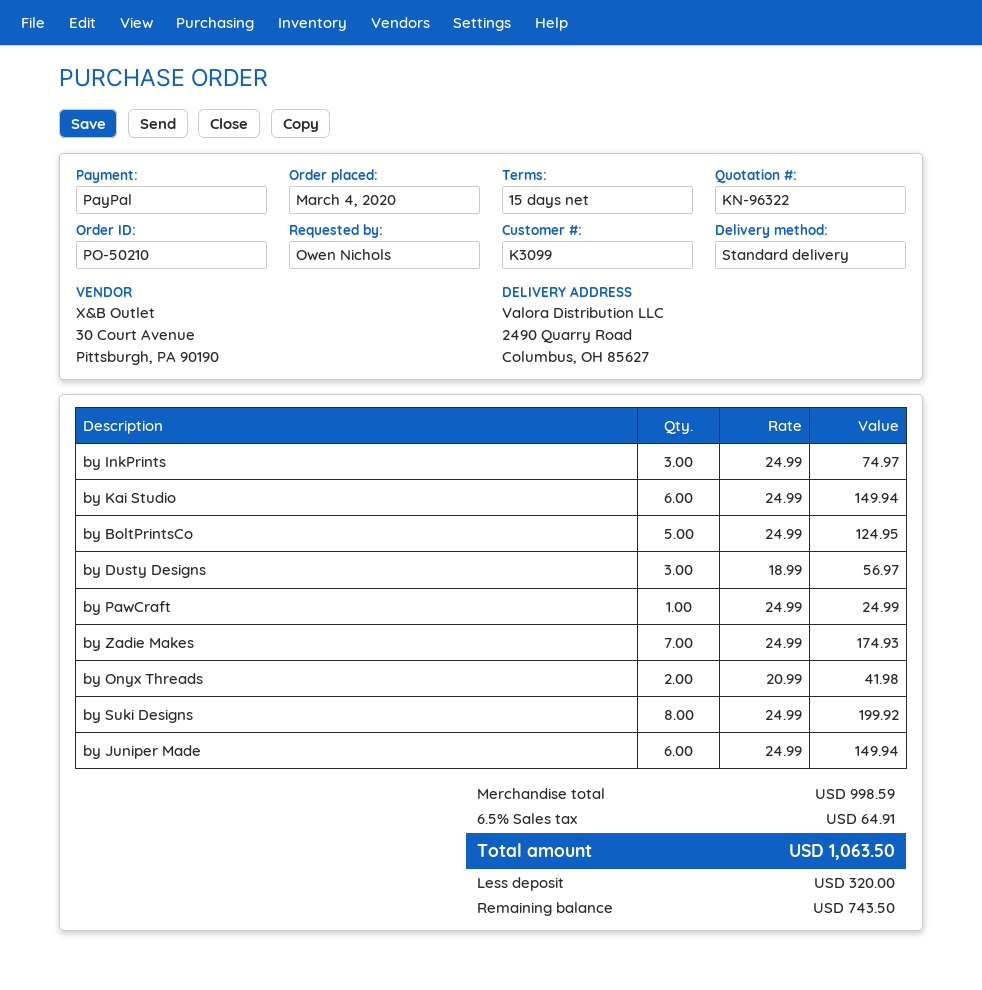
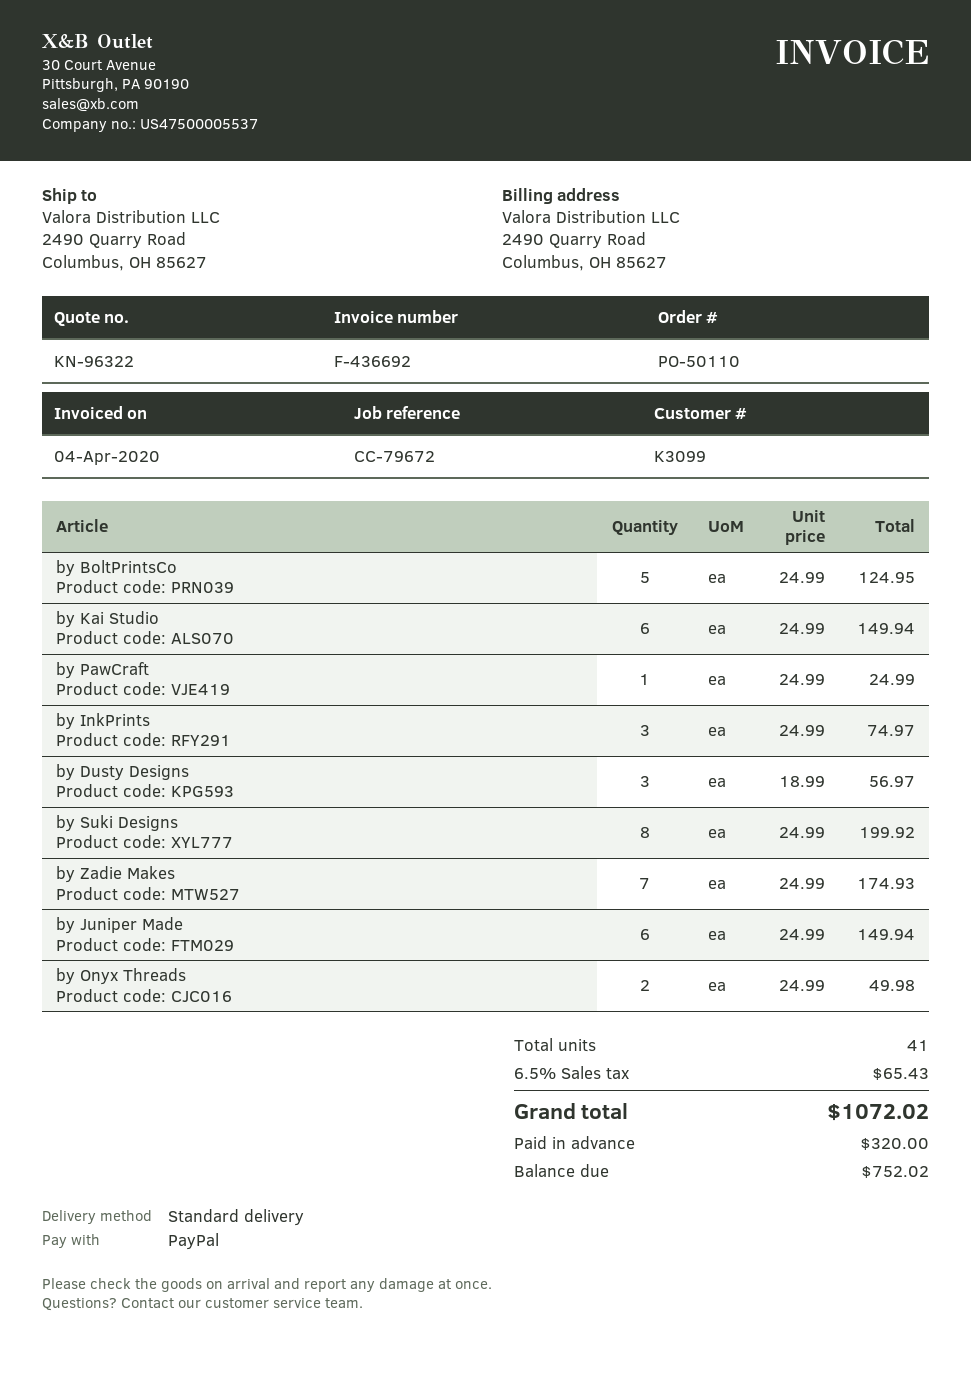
order number: PO-50210 -> PO-50110
by Onyx Threads: 2 x 20.99 = 41.98 -> 2 x 24.99 = 49.98
tax: 6.5% = 64.91 -> 6.5% = 65.43
total: 1063.50 -> 1072.02
balance: 743.50 -> 752.02

